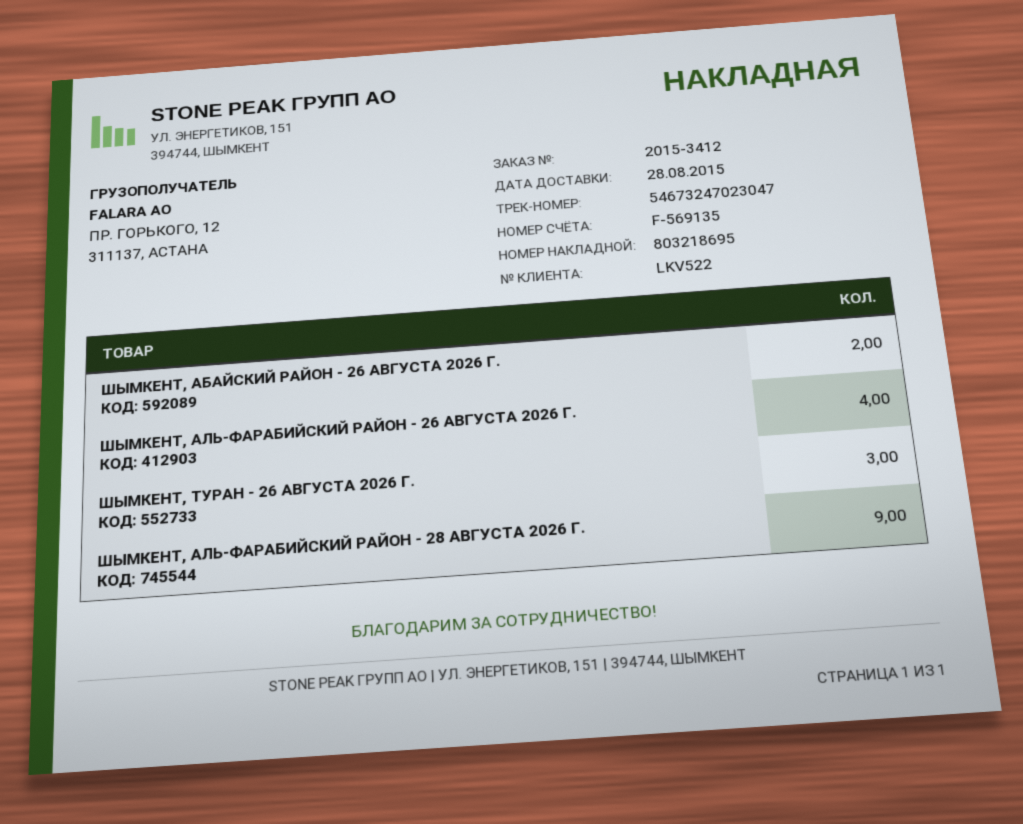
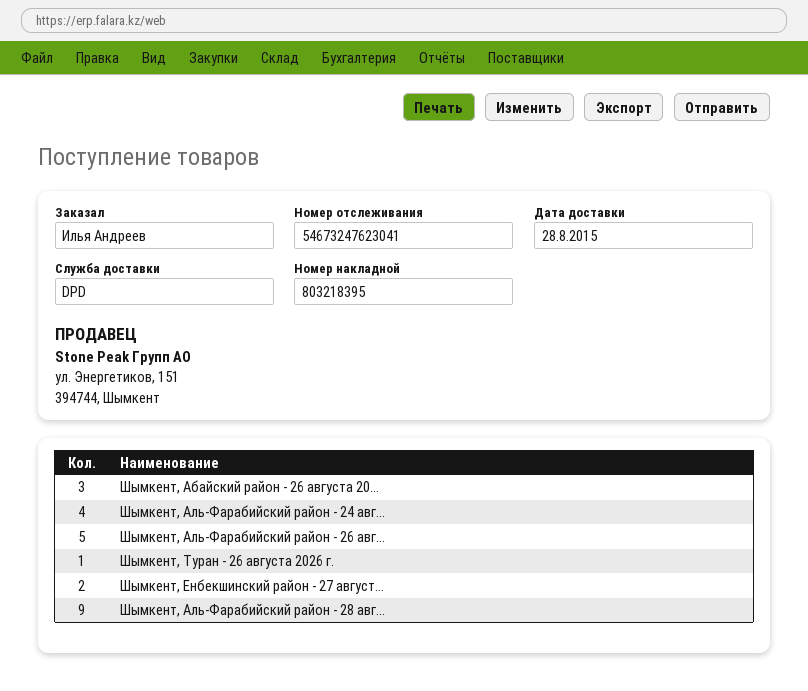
delivery note number: 803218695 -> 803218395
tracking number: 54673247023047 -> 54673247623041
ШЫМКЕНТ, АБАЙСКИЙ РАЙОН - 26 АВГУСТА 2026 Г.: 2 -> 3
ШЫМКЕНТ, АЛЬ-ФАРАБИЙСКИЙ РАЙОН - 26 АВГУСТА 2026 Г.: 4 -> 5
ШЫМКЕНТ, ТУРАН - 26 АВГУСТА 2026 Г.: 3 -> 1
Шымкент, Аль-Фарабийский район - 24 авг...: none -> 4
Шымкент, Енбекшинский район - 27 август...: none -> 2

